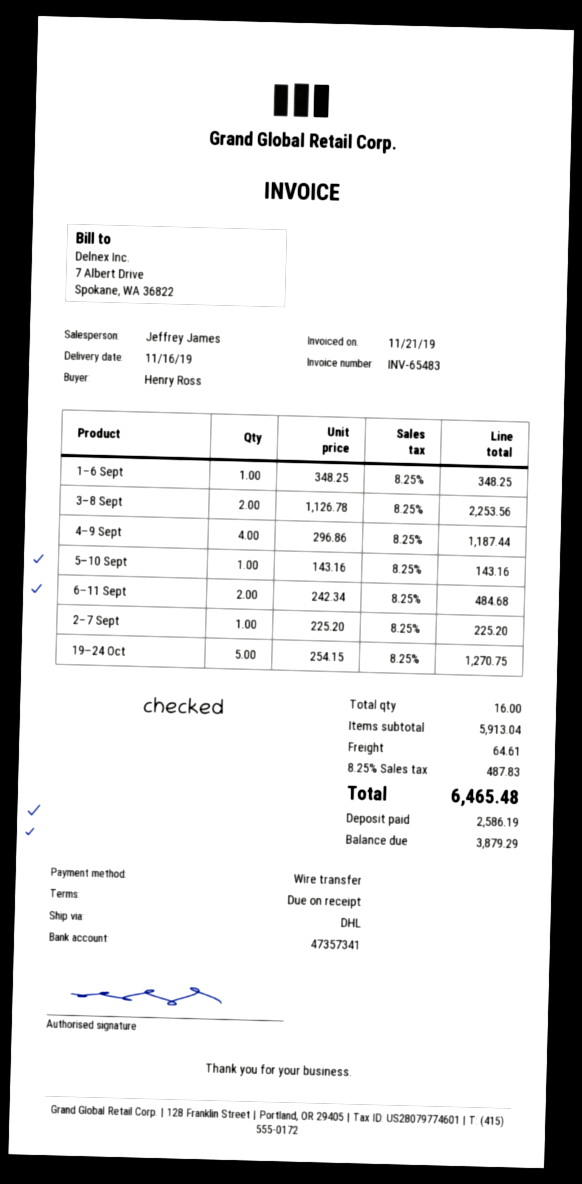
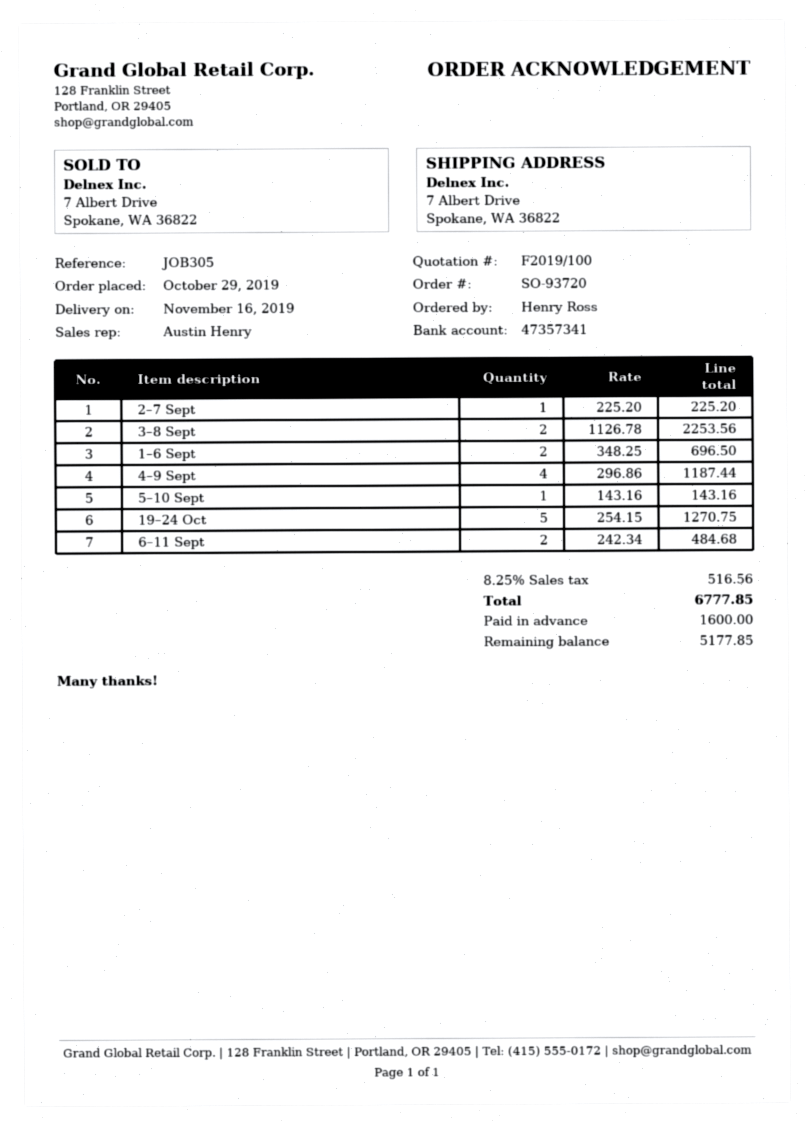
sales rep: Jeffrey James -> Austin Henry
1–6 Sept: 1 x 348.25 = 348.25 -> 2 x 348.25 = 696.50
shipping: 64.61 -> none
tax: 8.25% = 487.83 -> 8.25% = 516.56
total: 6465.48 -> 6777.85
deposit: 2586.19 -> 1600.00
balance: 3879.29 -> 5177.85

